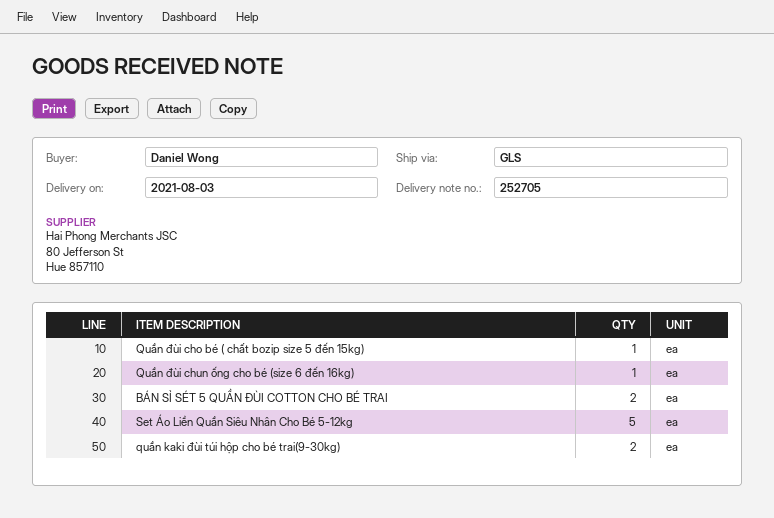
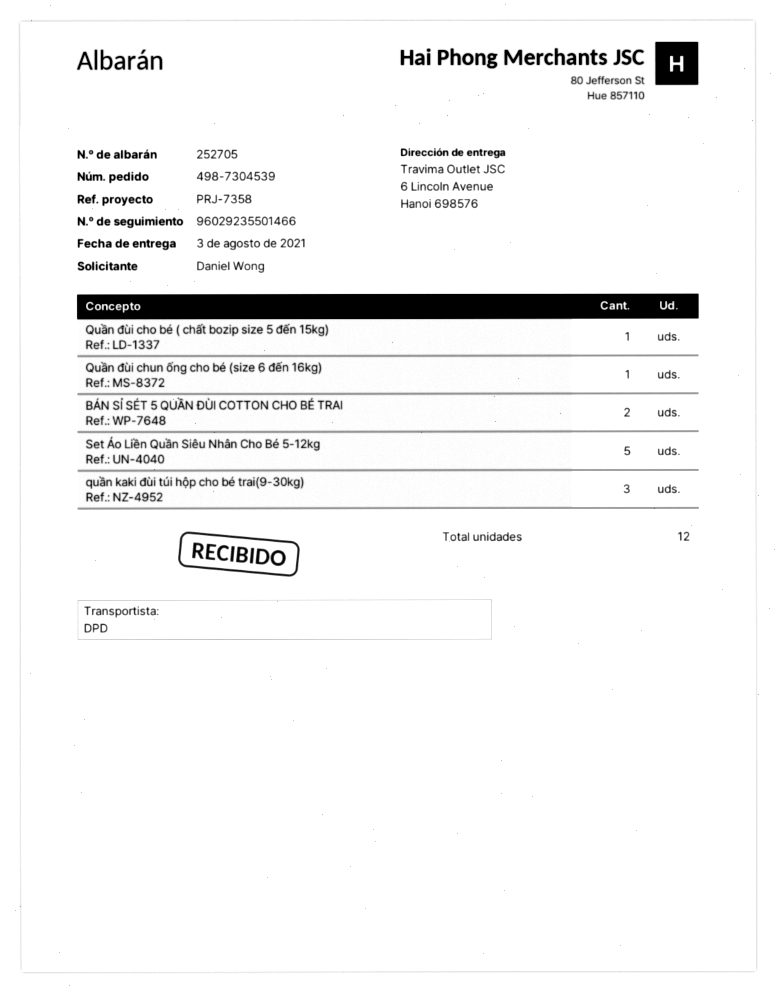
shipping method: GLS -> DPD
quần kaki đùi túi hộp cho bé trai(9-30kg): 2 -> 3

